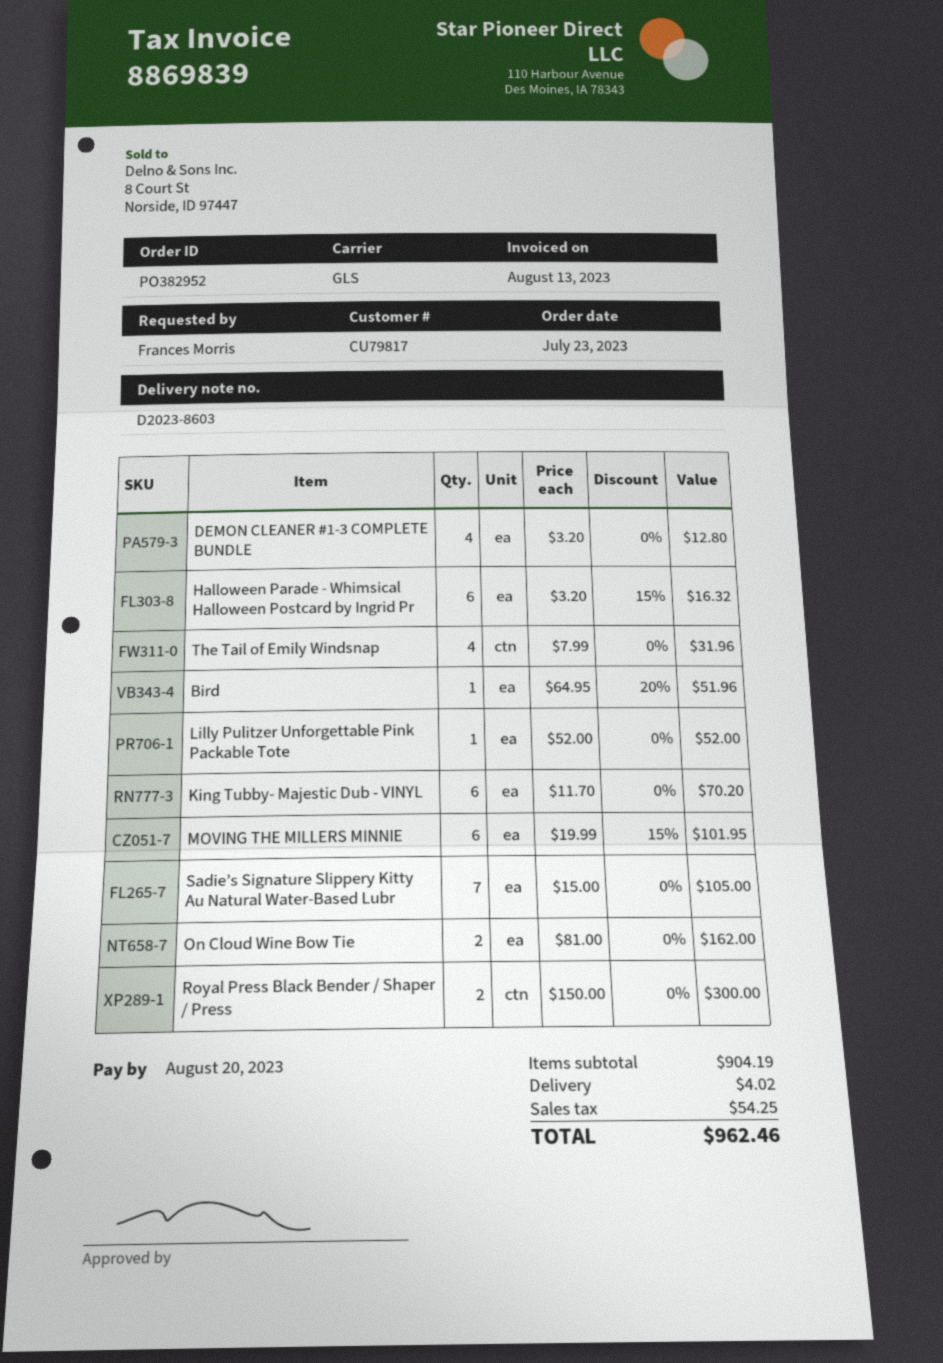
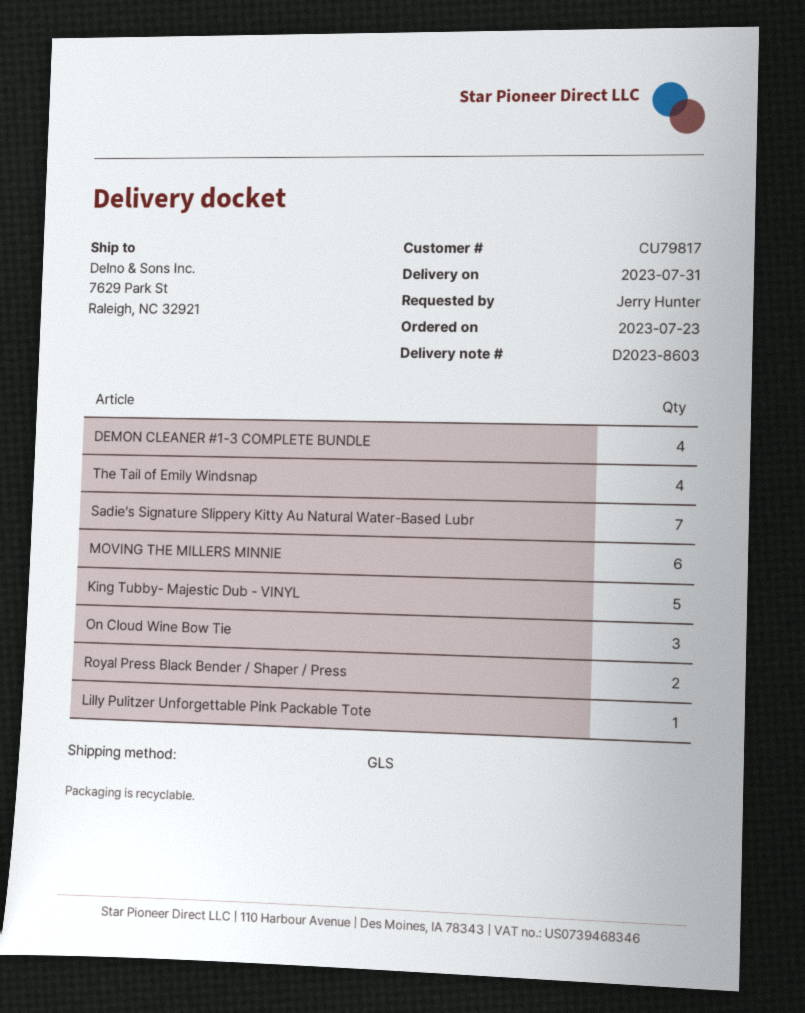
ordered by: Frances Morris -> Jerry Hunter
Halloween Parade - Whimsical Halloween Postcard by Ingrid Pr: 6 -> none
Bird: 1 -> none
King Tubby- Majestic Dub - VINYL: 6 -> 5
On Cloud Wine Bow Tie: 2 -> 3

